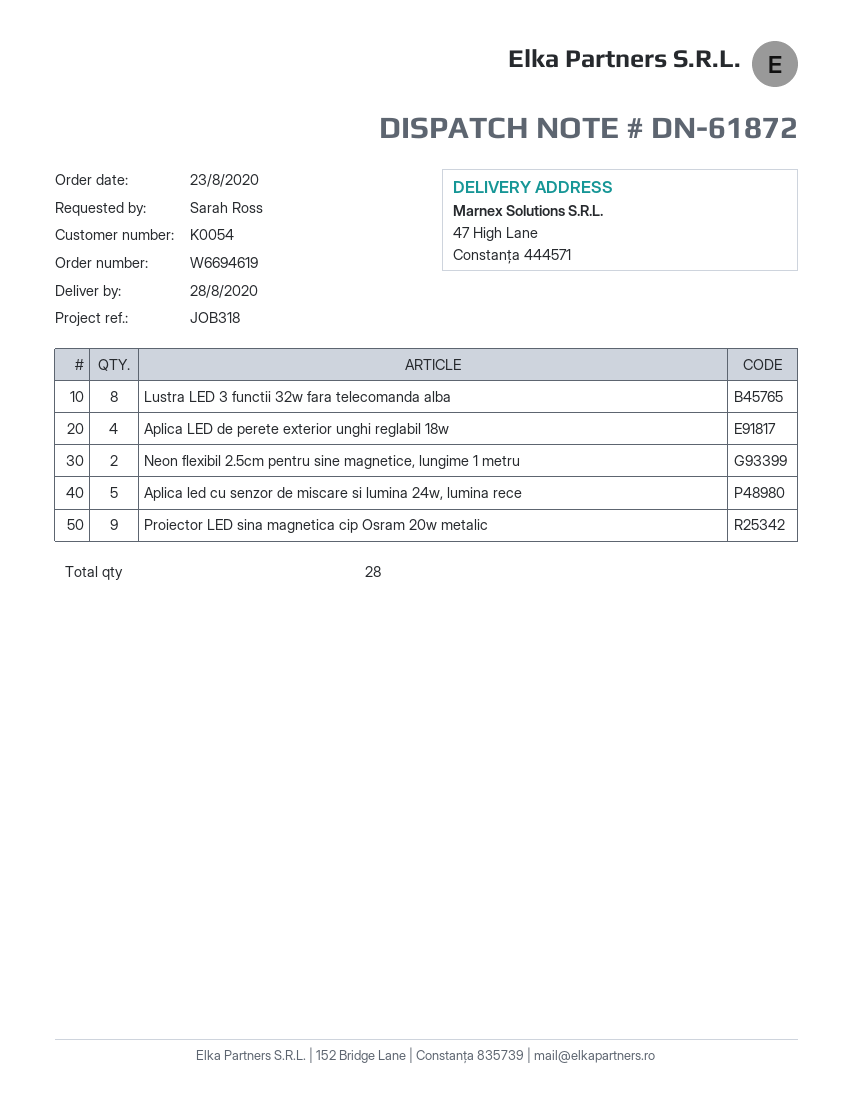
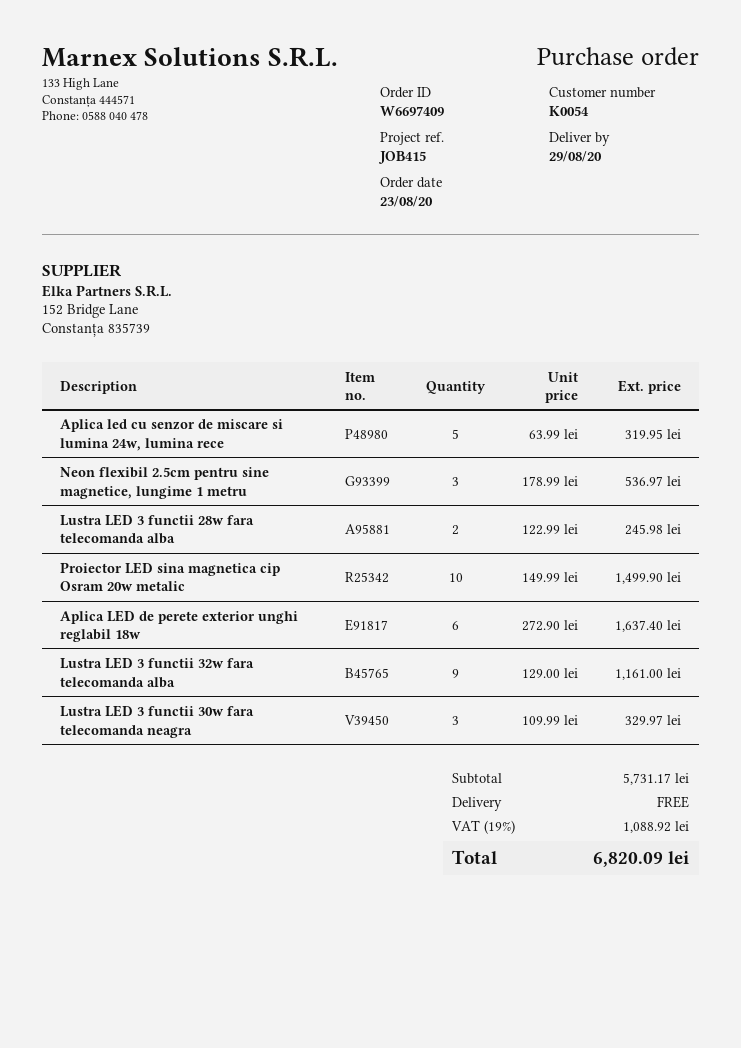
order number: W6694619 -> W6697409
delivery date: 2020-08-28 -> 2020-08-29
reference: JOB318 -> JOB415
Lustra LED 3 functii 32w fara telecomanda alba: 8 -> 9
Aplica LED de perete exterior unghi reglabil 18w: 4 -> 6
Neon flexibil 2.5cm pentru sine magnetice, lungime 1 metru: 2 -> 3
Proiector LED sina magnetica cip Osram 20w metalic: 9 -> 10
Lustra LED 3 functii 28w fara telecomanda alba: none -> 2
Lustra LED 3 functii 30w fara telecomanda neagra: none -> 3

